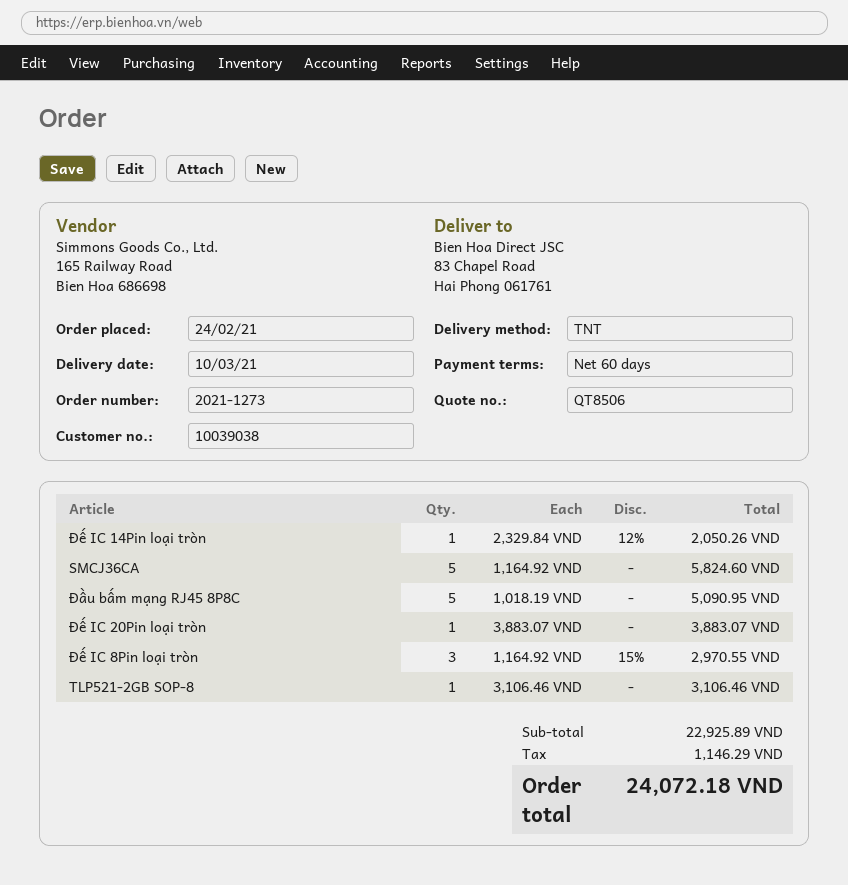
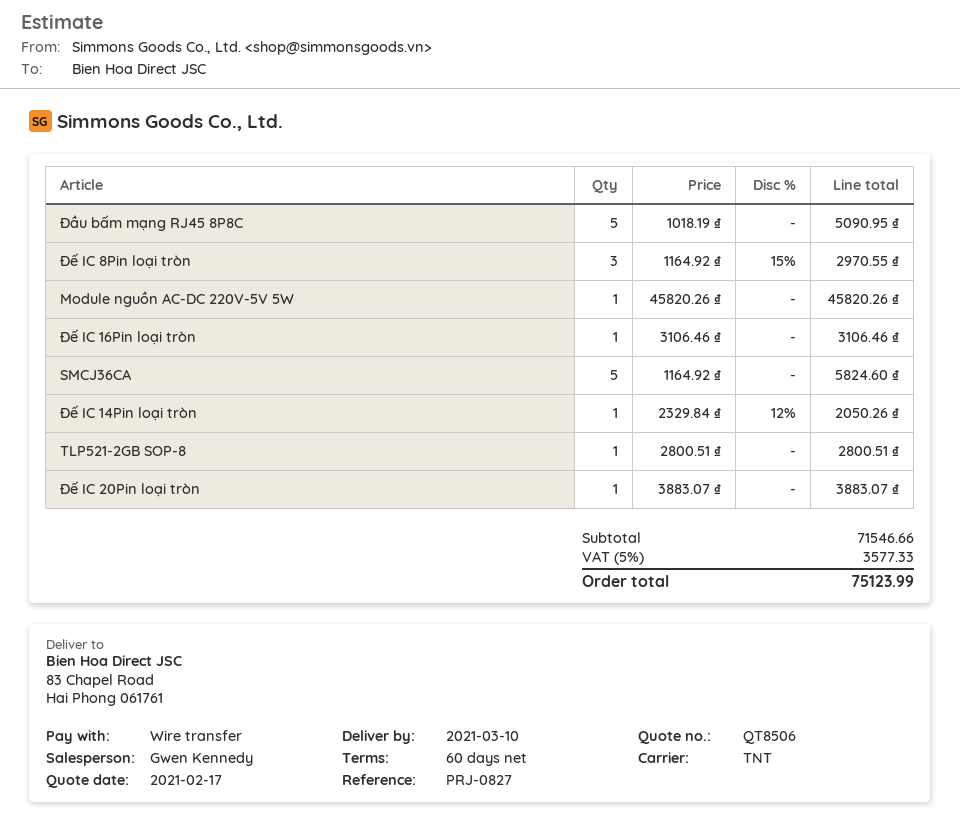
TLP521-2GB SOP-8: 1 x 3106.46 = 3106.46 -> 1 x 2800.51 = 2800.51
Module nguồn AC-DC 220V-5V 5W: none -> 1 x 45820.26 = 45820.26
Đế IC 16Pin loại tròn: none -> 1 x 3106.46 = 3106.46
subtotal: 22925.89 -> 71546.66
tax: 1146.29 -> 3577.33
total: 24072.18 -> 75123.99

